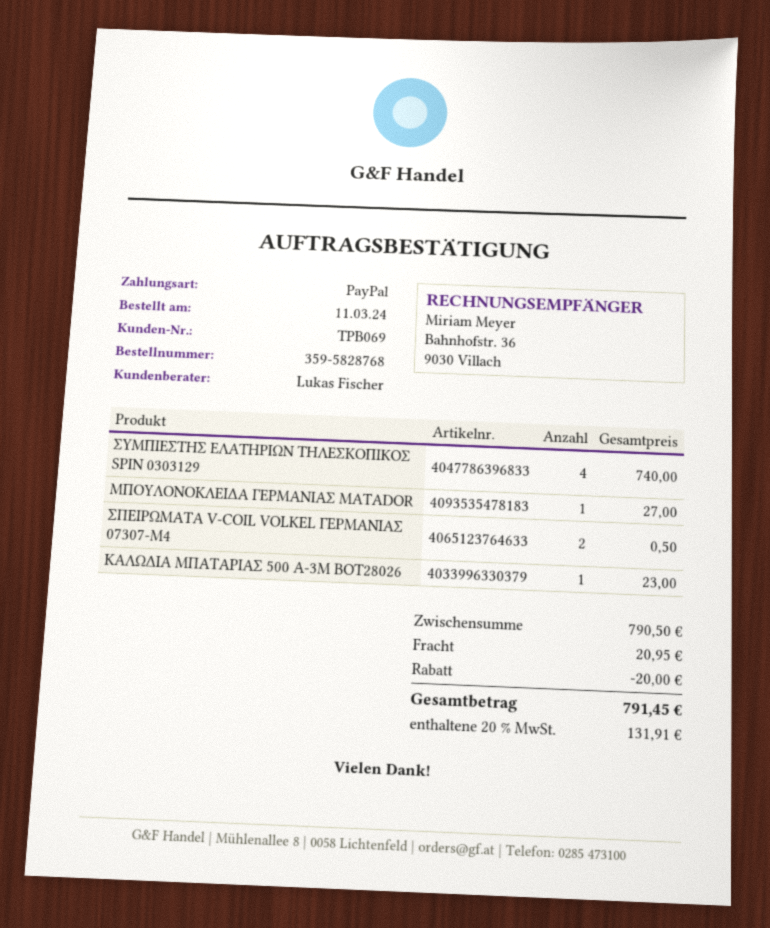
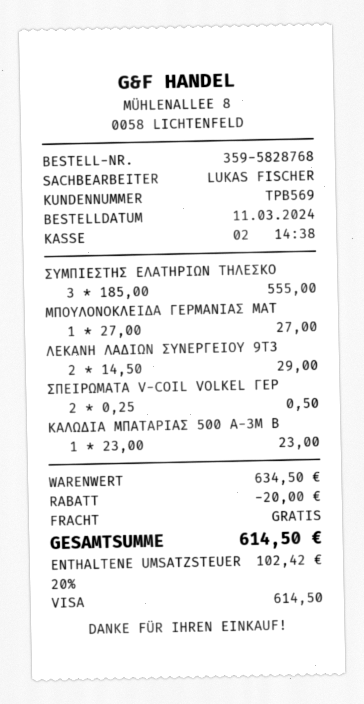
customer number: TPB069 -> TPB569
payment method: PayPal -> Visa
ΣΥΜΠΙΕΣΤΗΣ ΕΛΑΤΗΡΙΩΝ ΤΗΛΕΣΚΟΠΙΚΟΣ SPIN 0303129: 4 for 740.00 -> 3 for 555.00
ΛΕΚΑΝΗ ΛΑΔΙΩΝ ΣΥΝΕΡΓΕΙΟΥ 9Τ3: none -> 2 for 29.00
subtotal: 790.50 -> 634.50
shipping: 20.95 -> 0.00
tax: 20% = 131.91 -> 20% = 102.42
total: 791.45 -> 614.50

